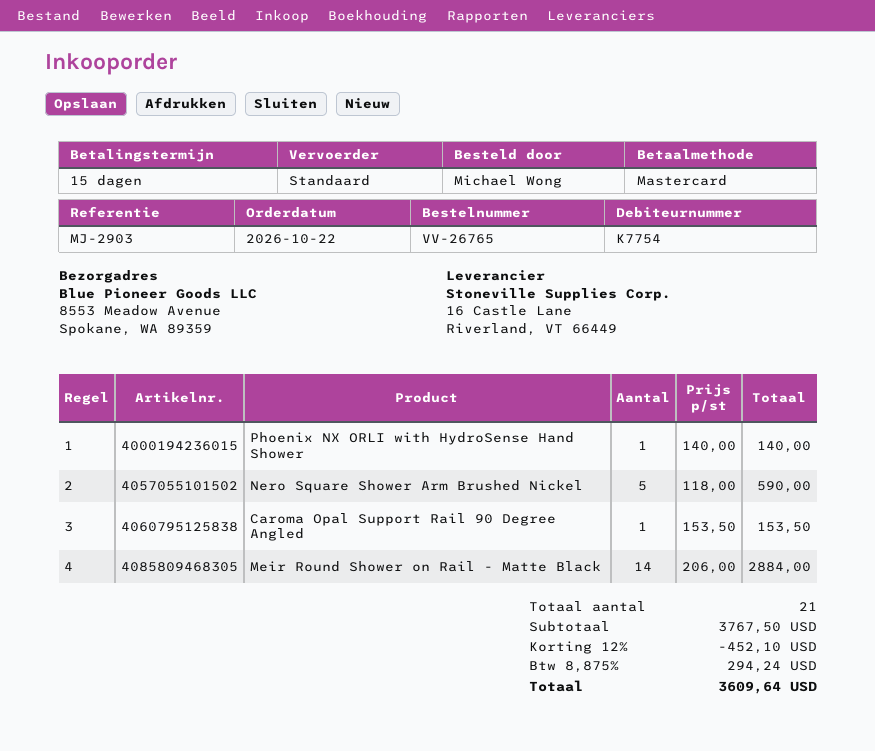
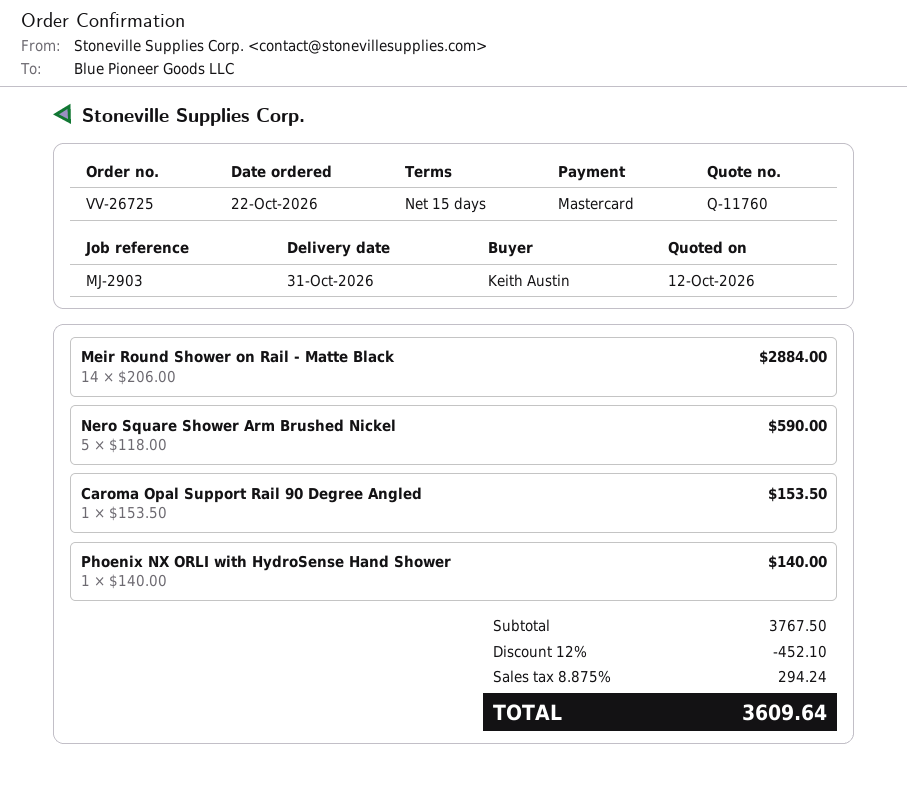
order number: VV-26765 -> VV-26725
ordered by: Michael Wong -> Keith Austin

